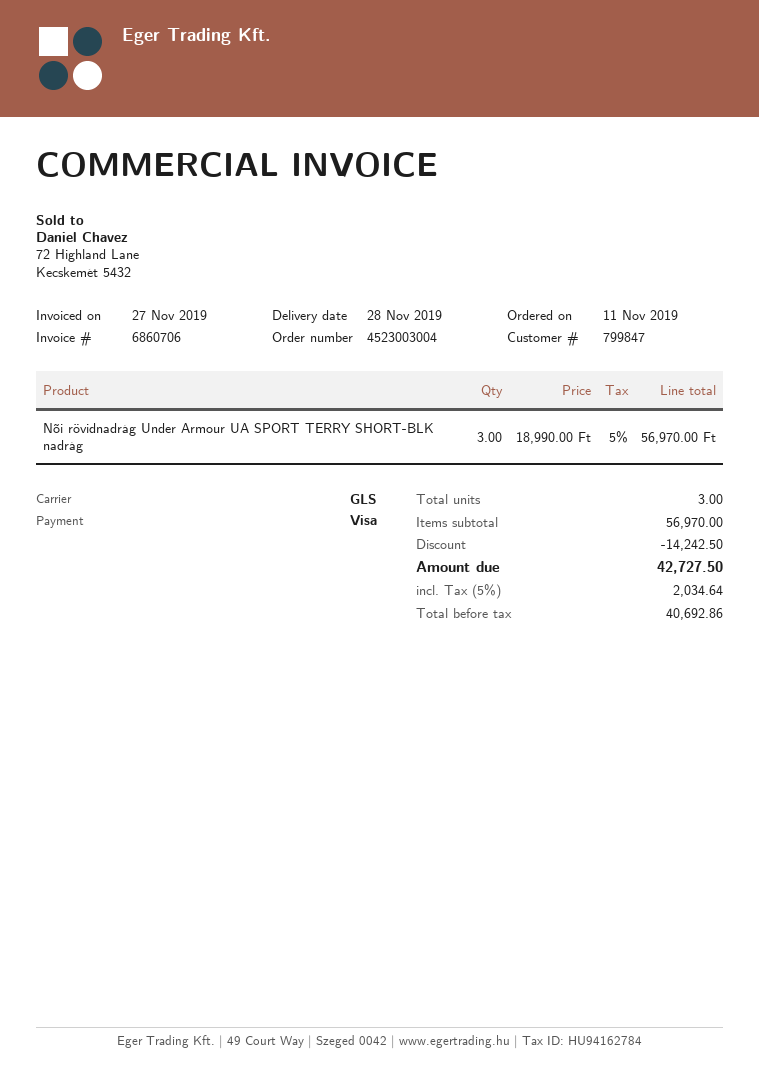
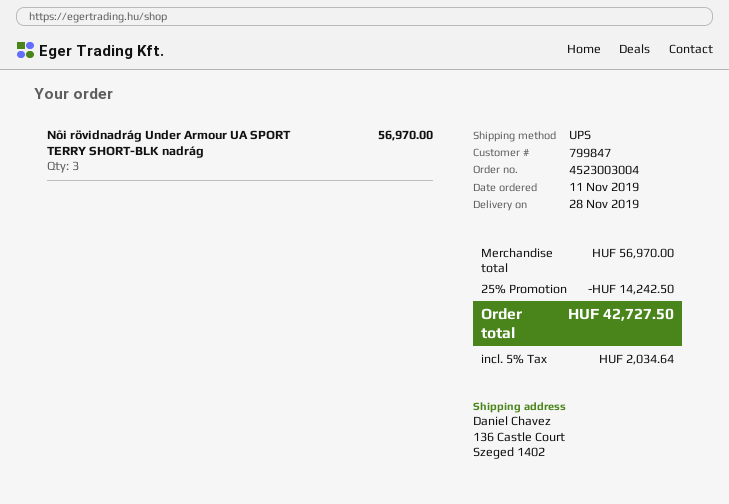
shipping method: GLS -> UPS

